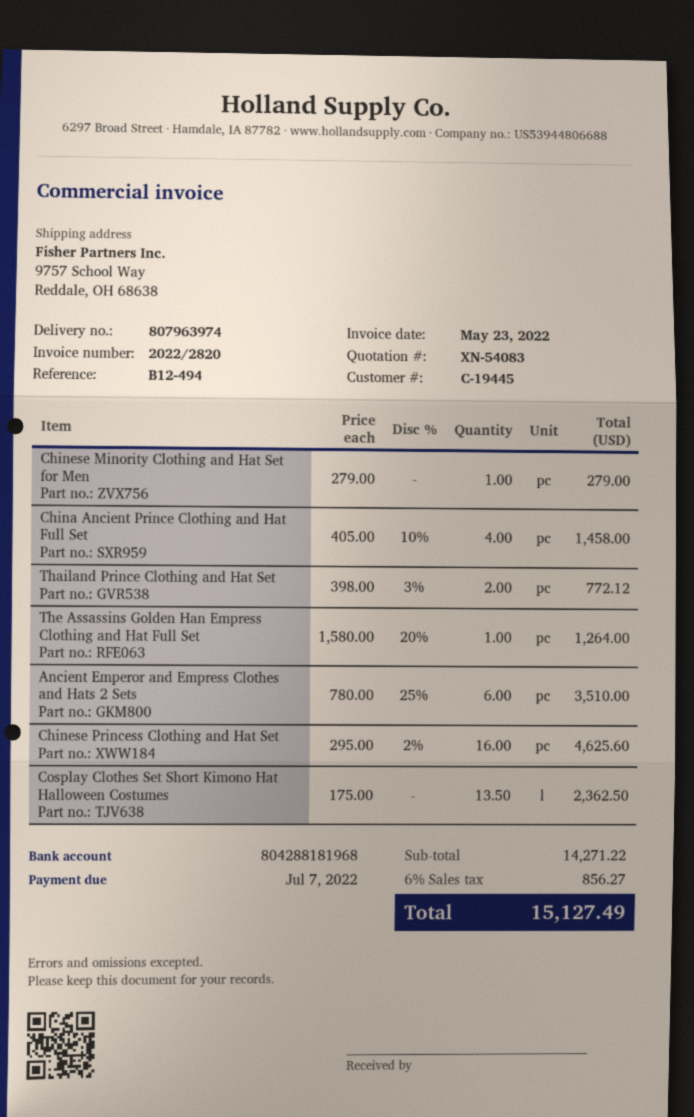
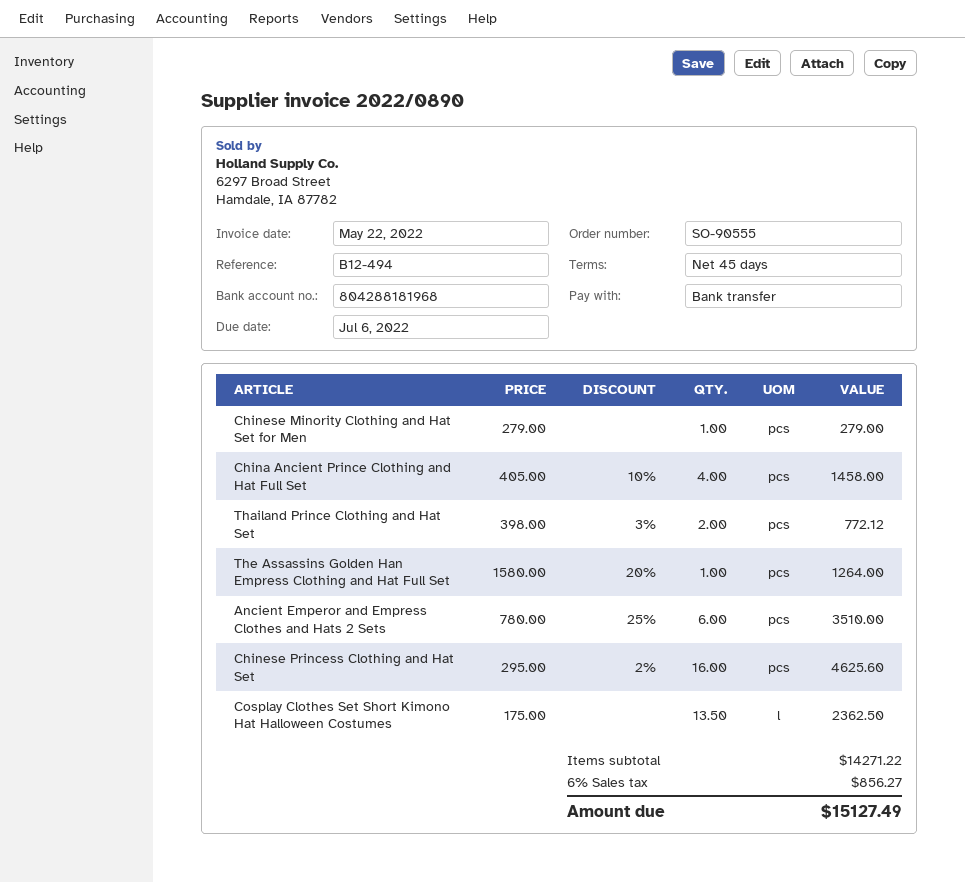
invoice number: 2022/2820 -> 2022/0890
invoice date: 2022-05-23 -> 2022-05-22
due date: 2022-07-07 -> 2022-07-06

